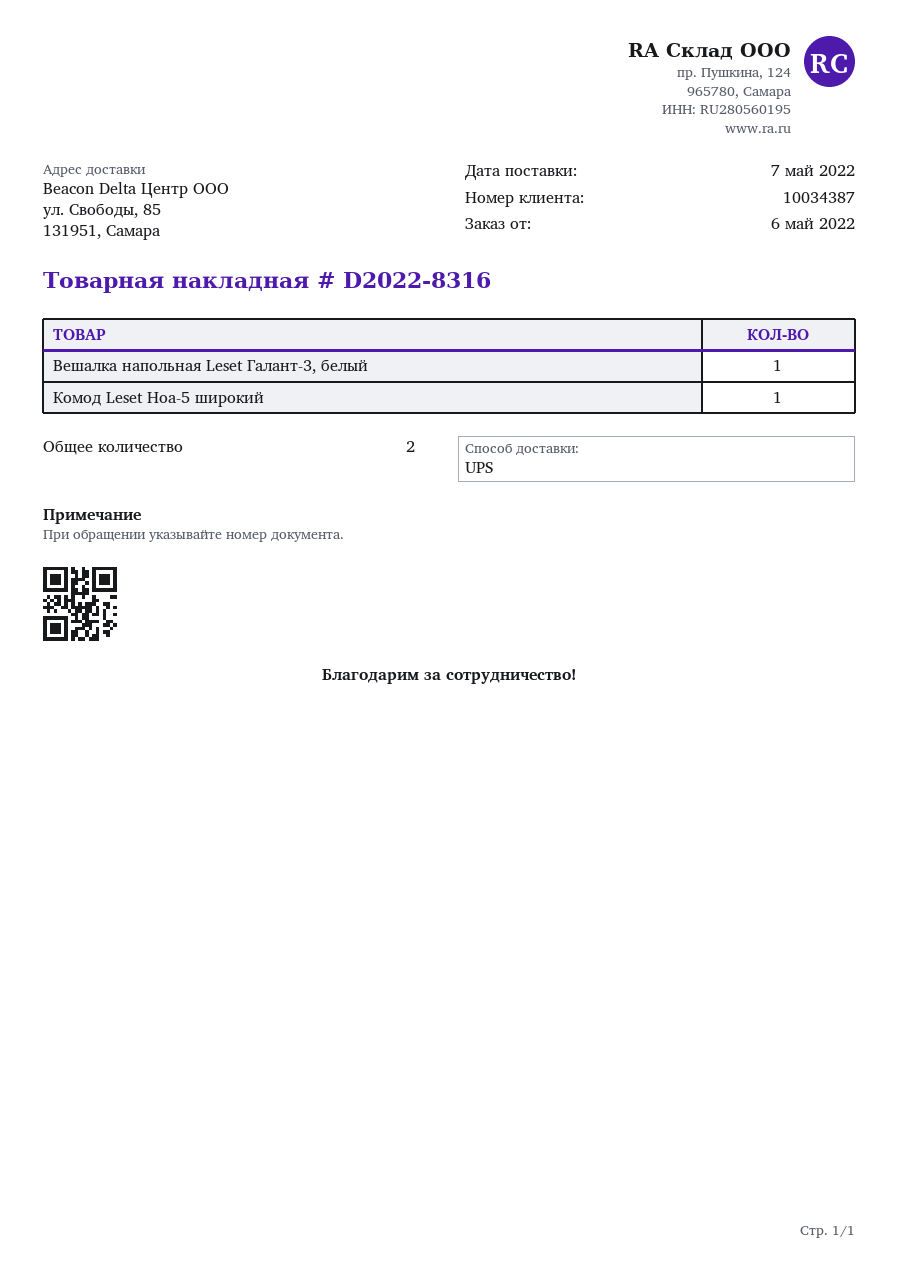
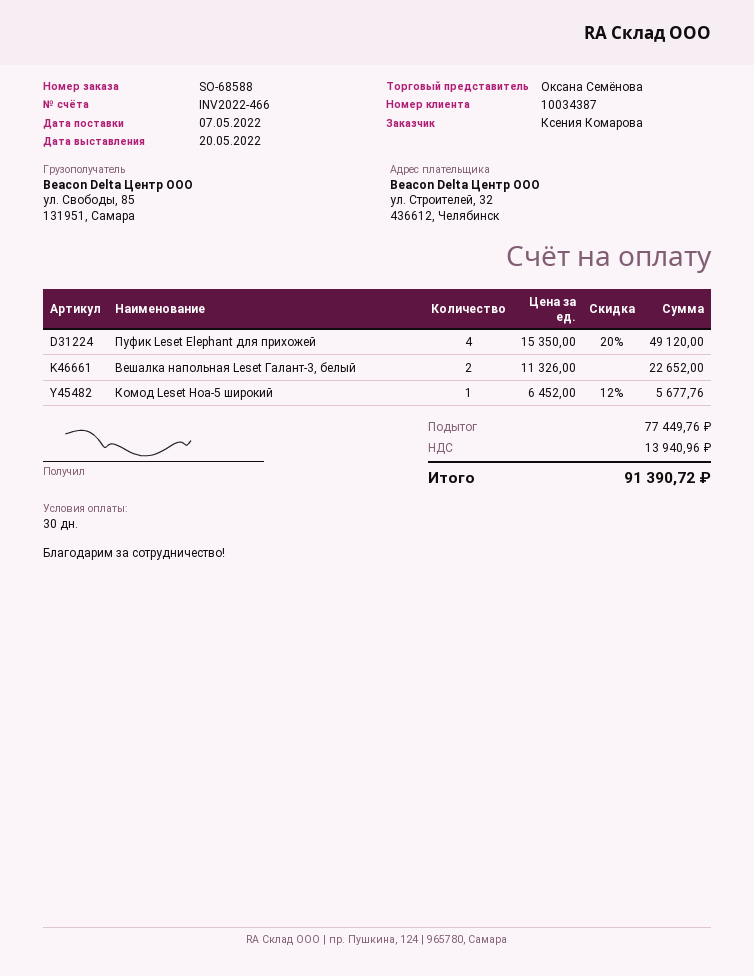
Вешалка напольная Leset Галант-3, белый: 1 -> 2
Пуфик Leset Elephant для прихожей: none -> 4

